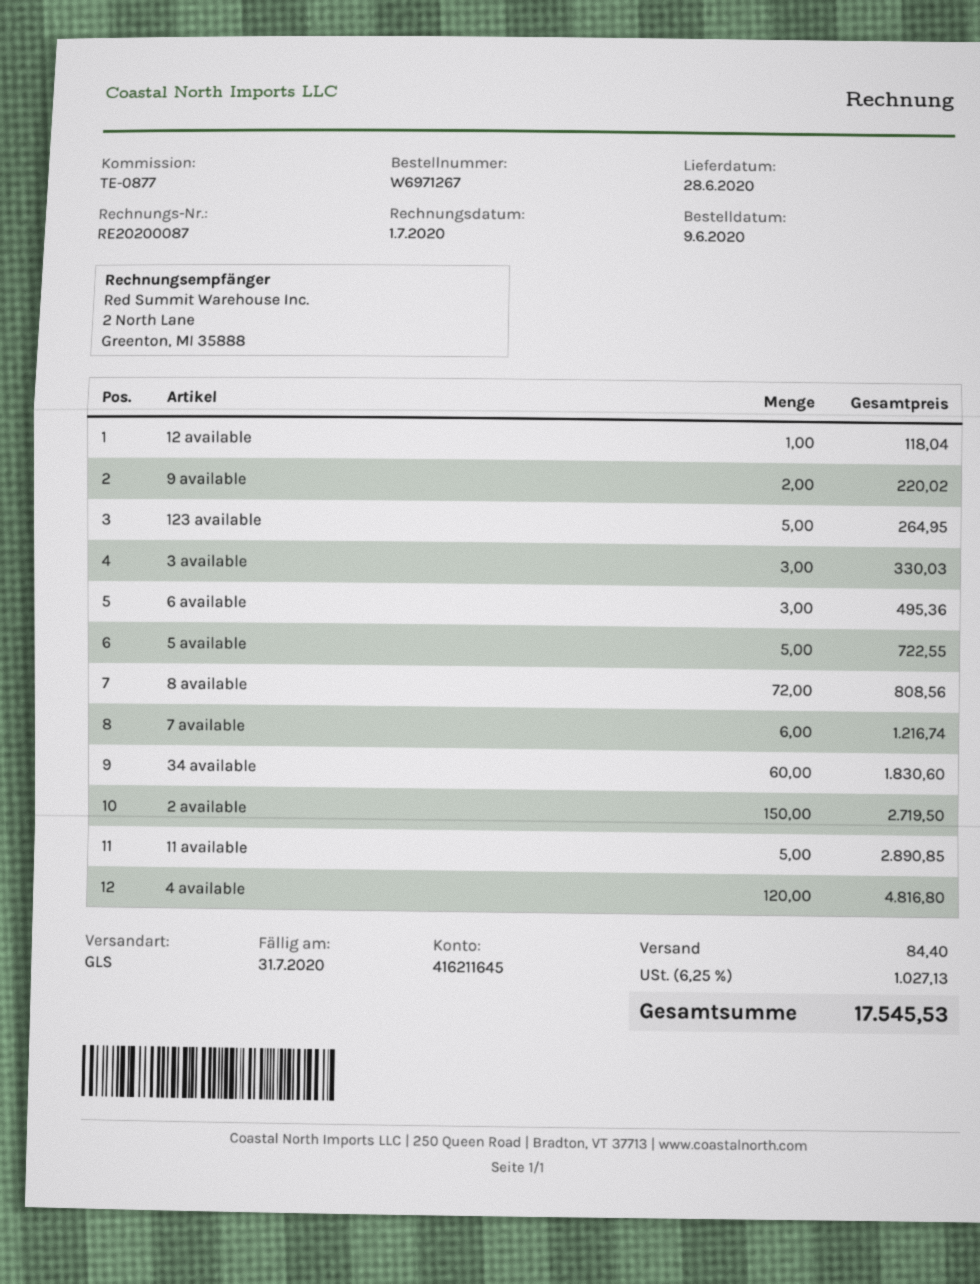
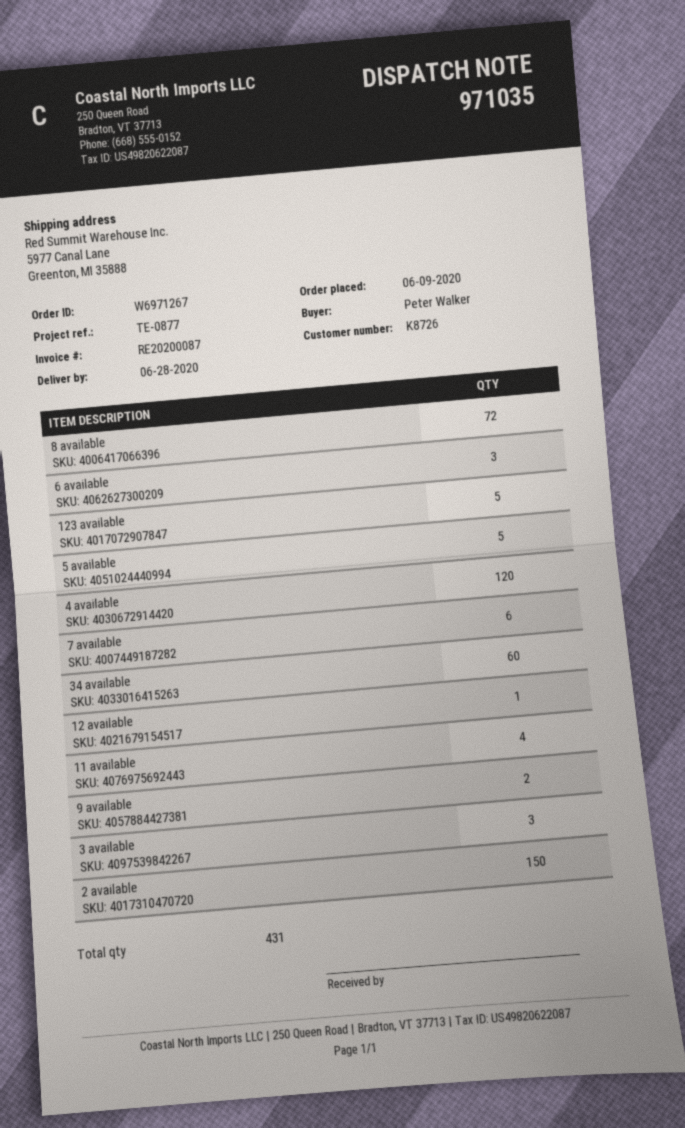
11 available: 5 -> 4

